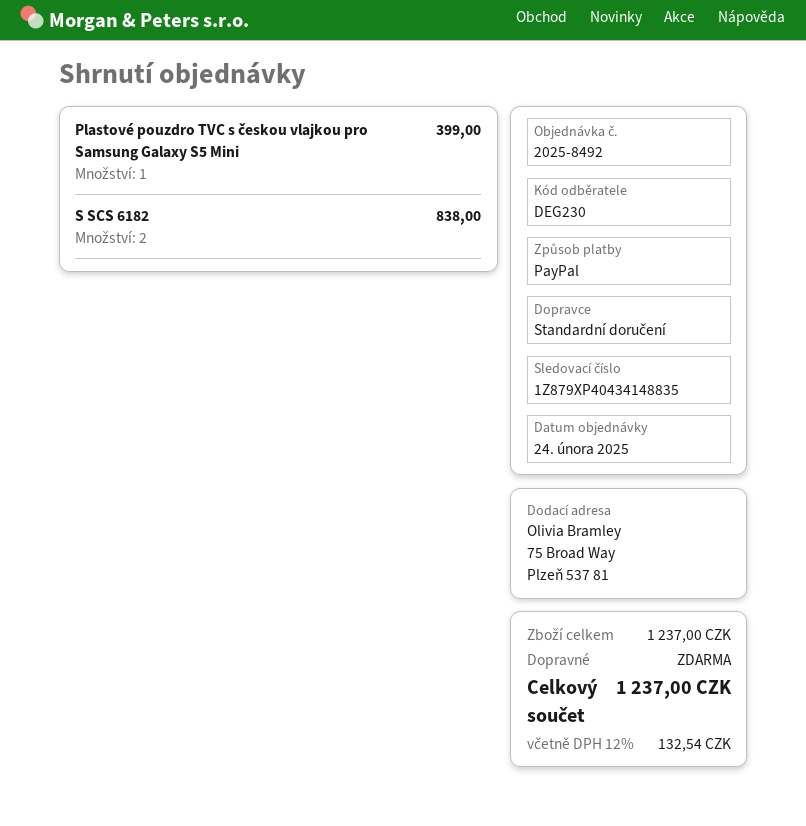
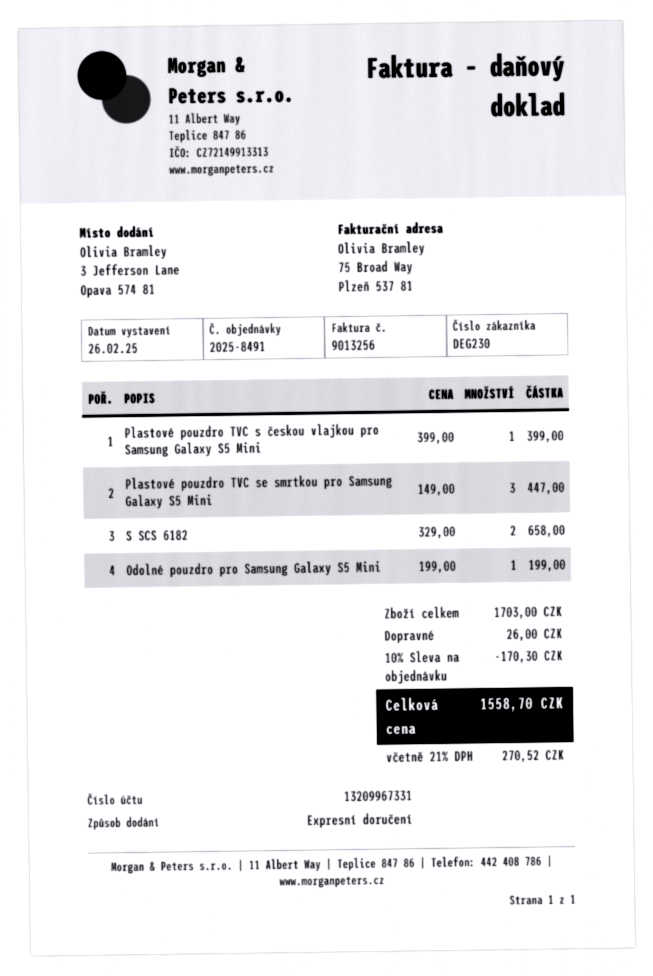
order number: 2025-8492 -> 2025-8491
shipping method: standard -> express
ship to: 75 Broad Way, Plzeň 537 81 -> 3 Jefferson Lane, Opava 574 81
S SCS 6182: 2 for 838.00 -> 2 for 658.00
Plastové pouzdro TVC se smrtkou pro Samsung Galaxy S5 Mini: none -> 3 for 447.00
Odolné pouzdro pro Samsung Galaxy S5 Mini: none -> 1 for 199.00
subtotal: 1237.00 -> 1703.00
discount: none -> 10% = 170.30
shipping: 0.00 -> 26.00
tax: 12% = 132.54 -> 21% = 270.52
total: 1237.00 -> 1558.70

